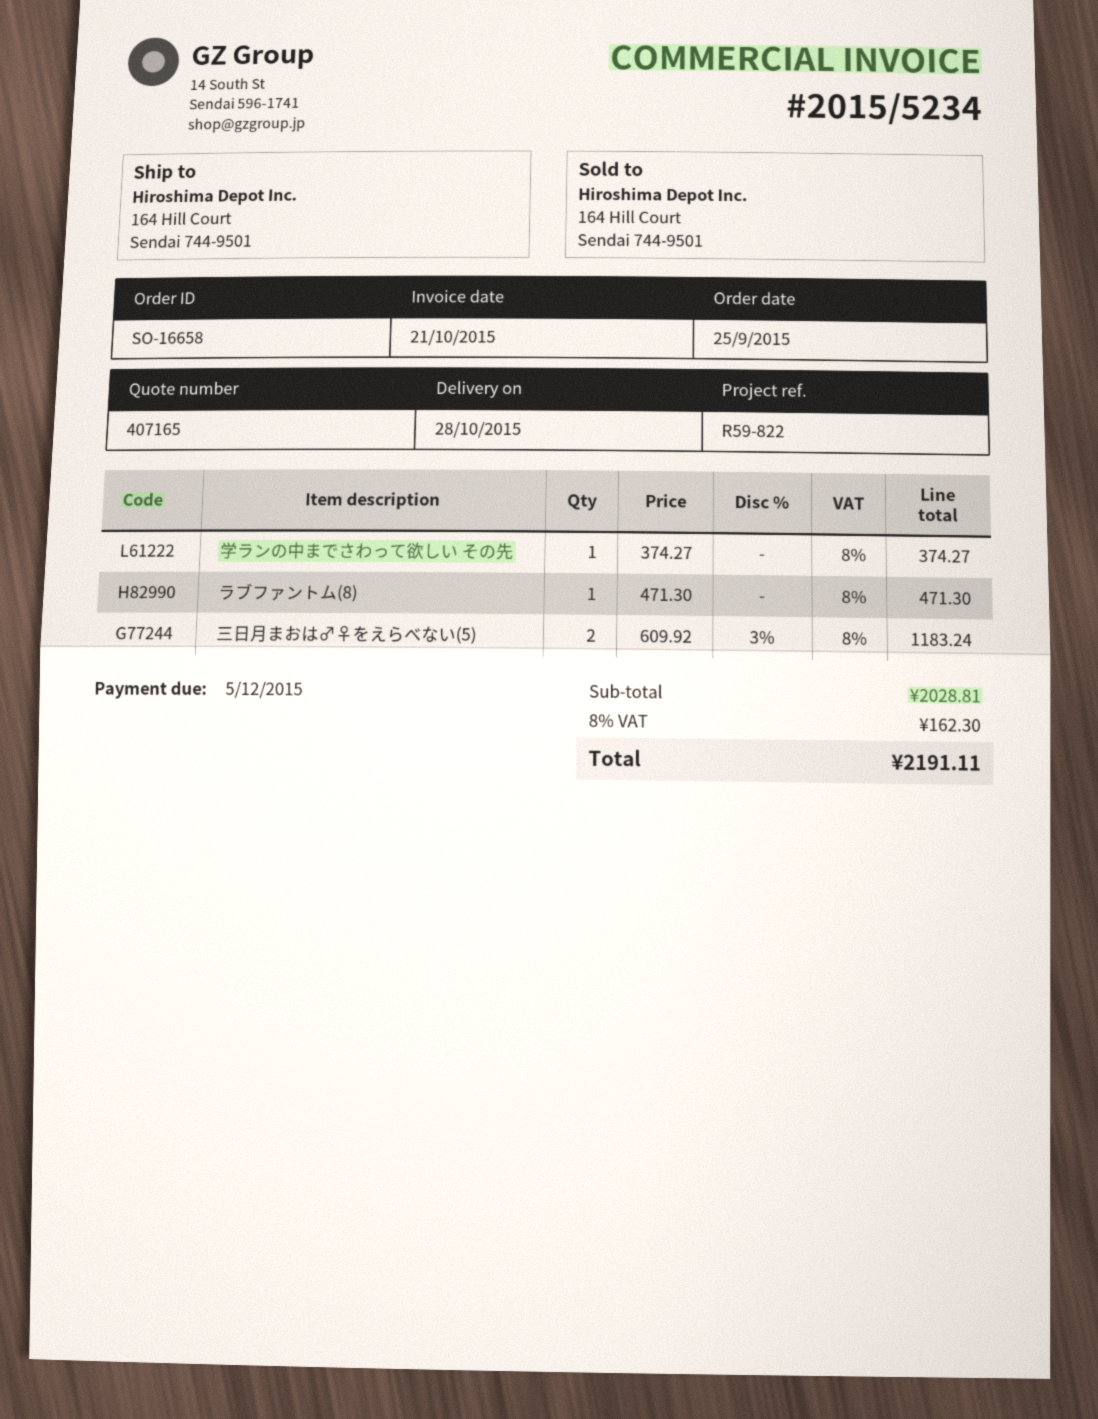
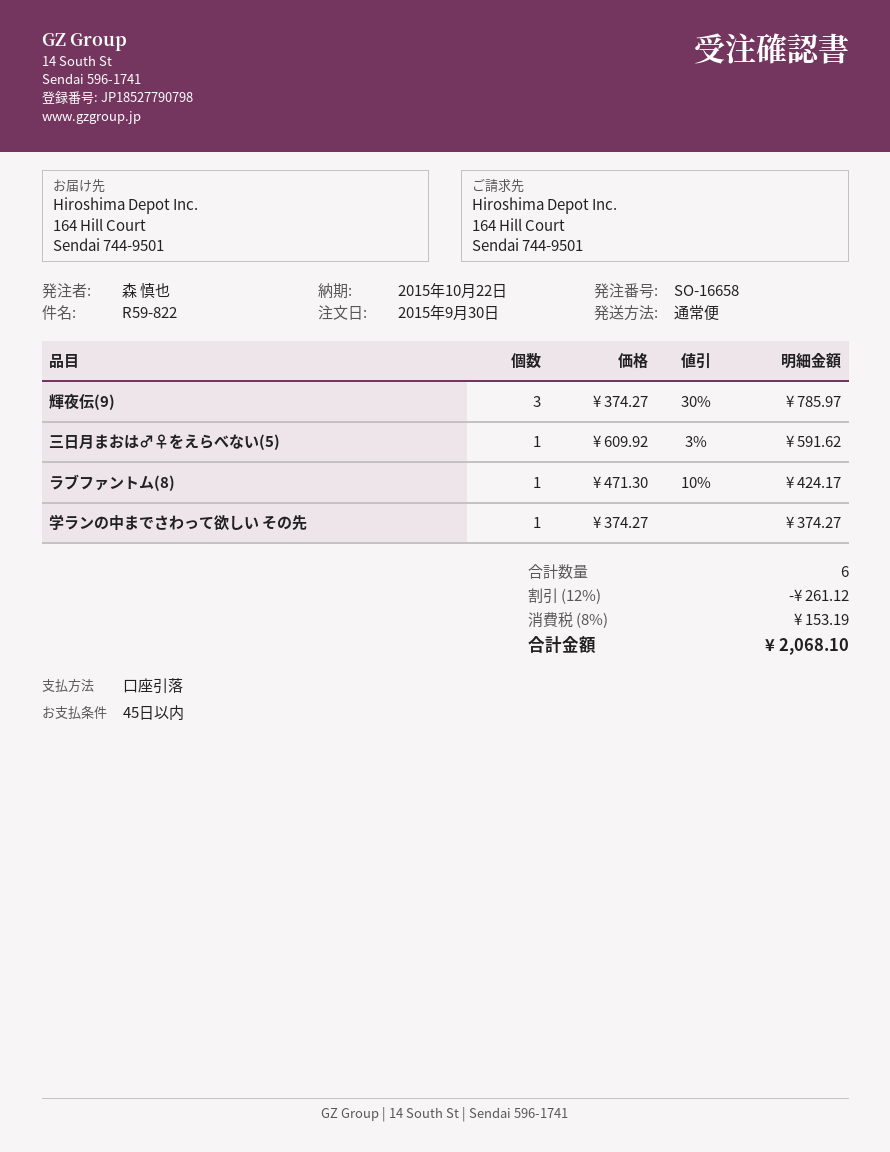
order date: 2015-09-25 -> 2015-09-30
delivery date: 2015-10-28 -> 2015-10-22
ラブファントム(8): 1 x 471.30 = 471.30 -> 1 x 471.30 - 10% = 424.17
三日月まおは♂♀をえらべない(5): 2 x 609.92 - 3% = 1183.24 -> 1 x 609.92 - 3% = 591.62
輝夜伝(9): none -> 3 x 374.27 - 30% = 785.97
discount: none -> 12% = 261.12
tax: 8% = 162.30 -> 8% = 153.19
total: 2191.11 -> 2068.10

